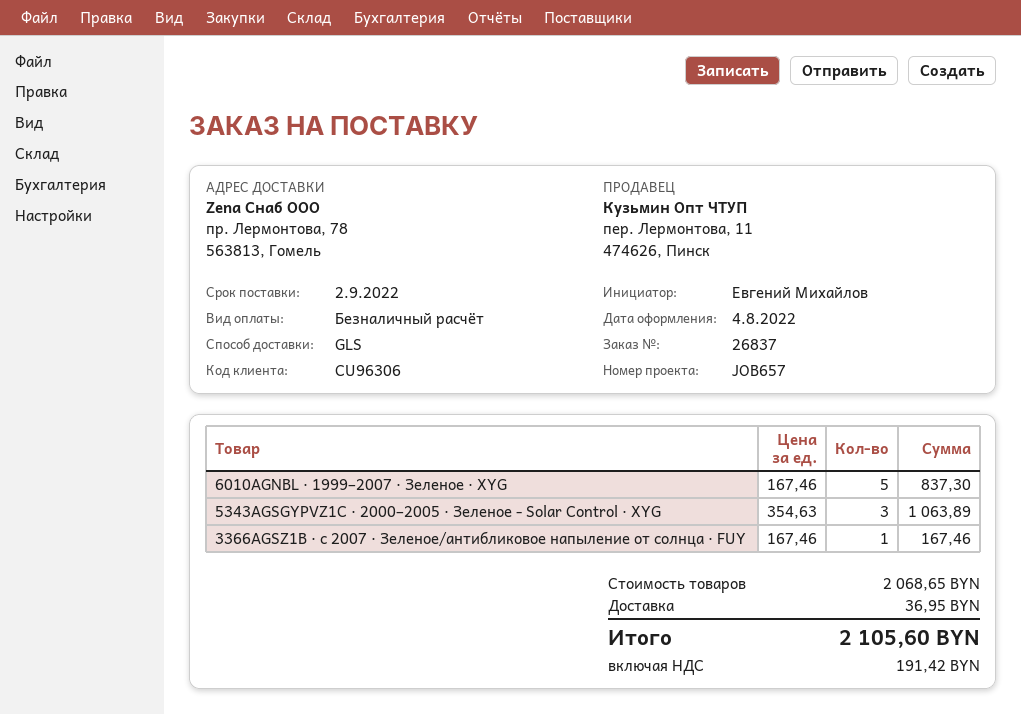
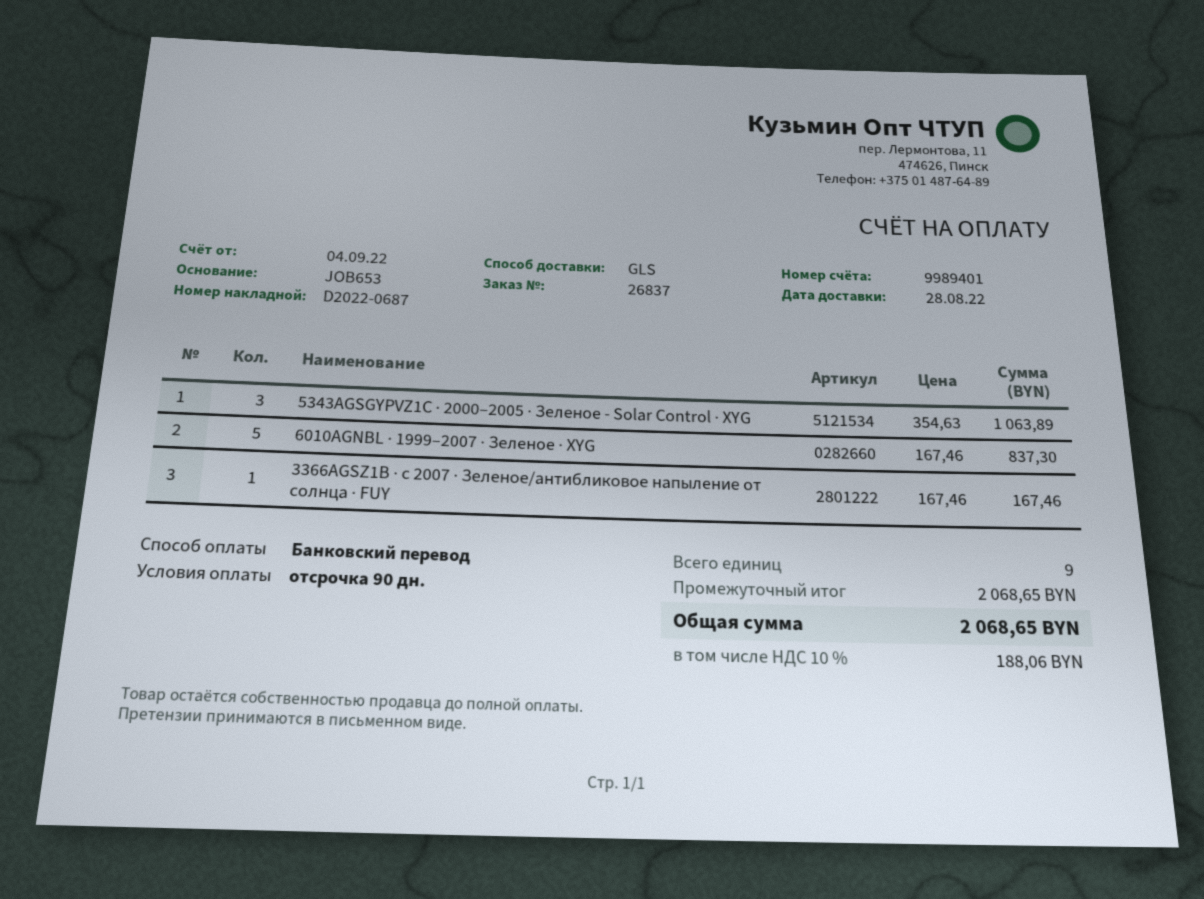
delivery date: 2022-09-02 -> 2022-08-28
reference: JOB657 -> JOB653
shipping: 36.95 -> none
tax: 191.42 -> 188.06
total: 2105.60 -> 2068.65

